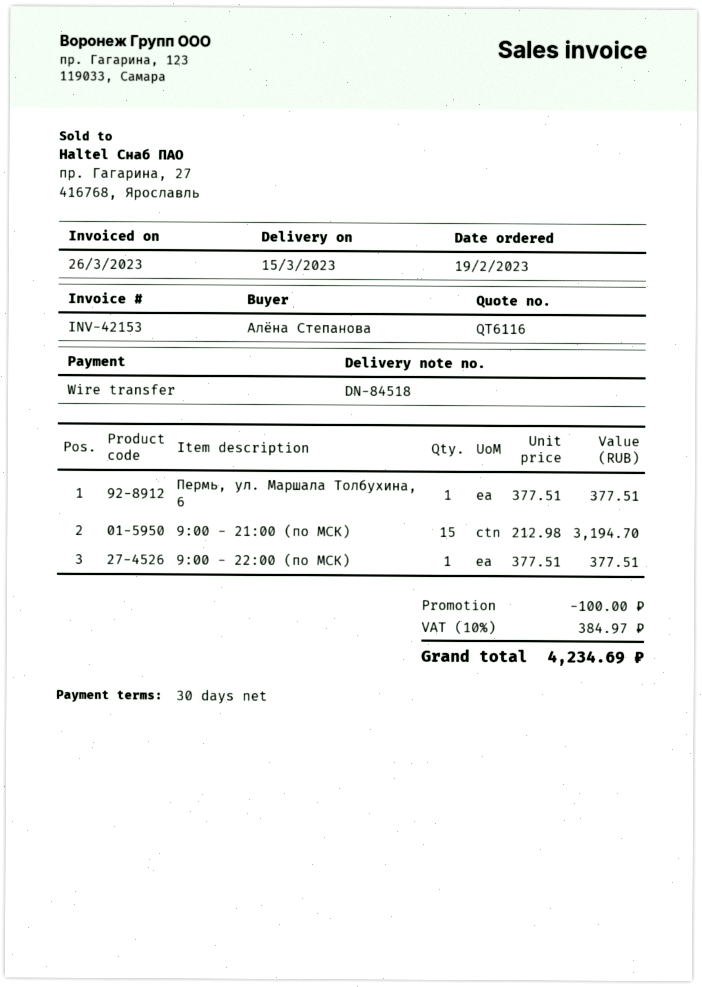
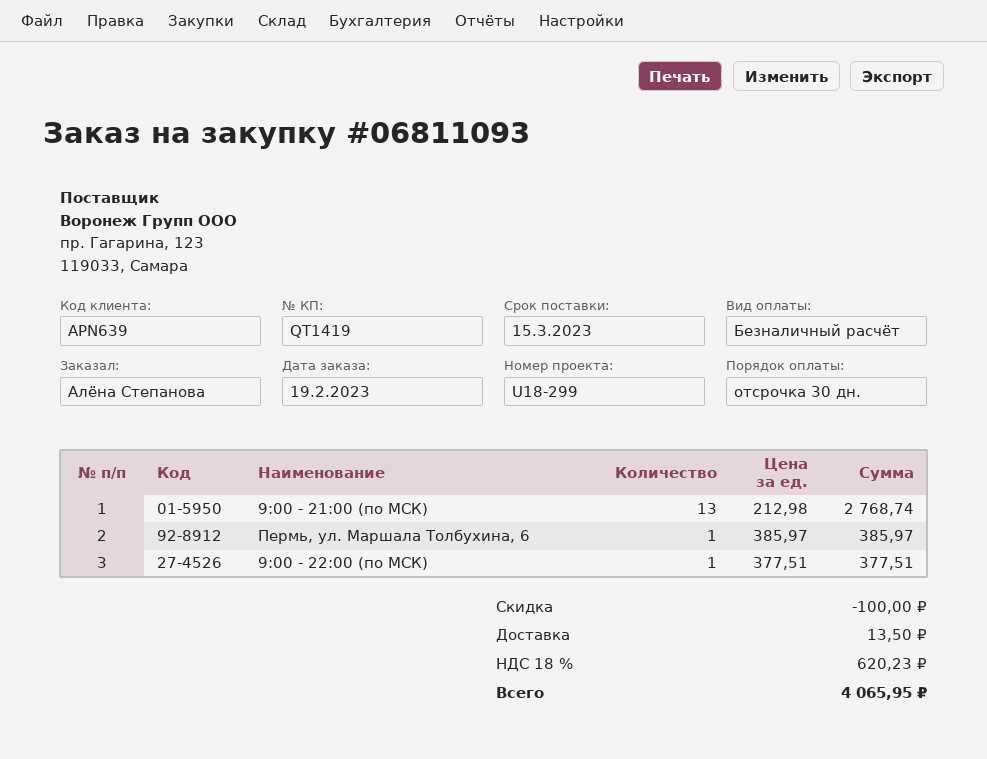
quote number: QT6116 -> QT1419
Пермь, ул. Маршала Толбухина, 6: 1 x 377.51 = 377.51 -> 1 x 385.97 = 385.97
9:00 - 21:00 (по МСК): 15 x 212.98 = 3194.70 -> 13 x 212.98 = 2768.74
shipping: none -> 13.50
tax: 10% = 384.97 -> 18% = 620.23
total: 4234.69 -> 4065.95

